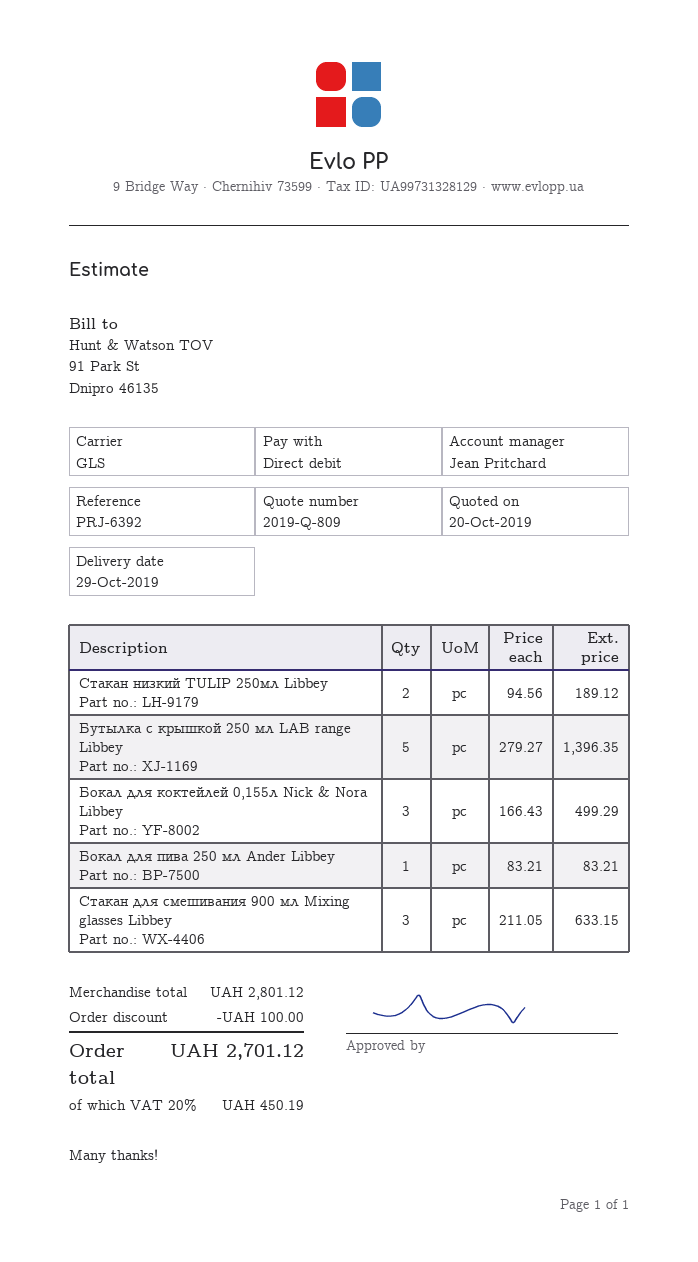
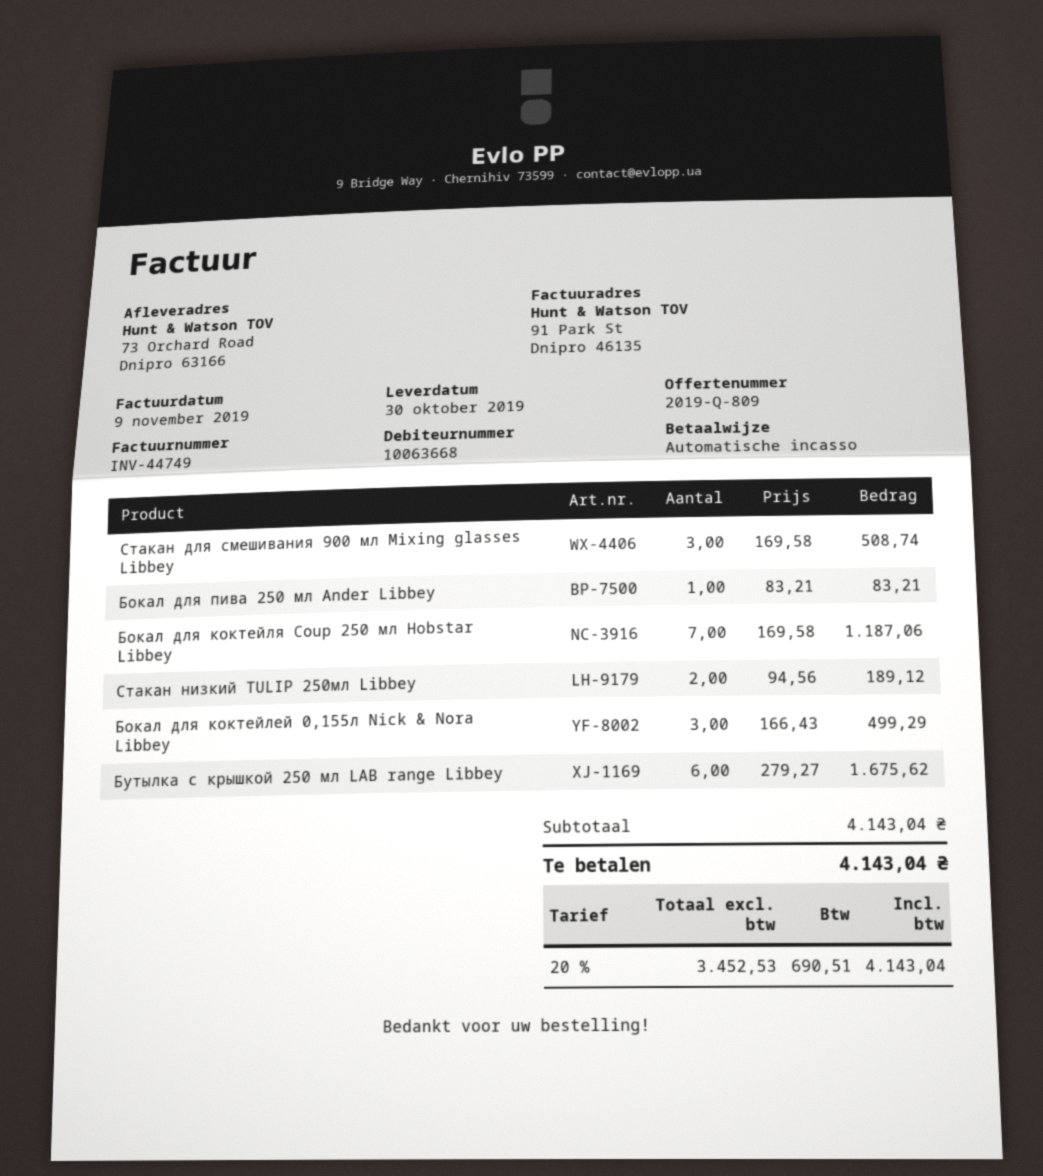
delivery date: 2019-10-29 -> 2019-10-30
Бутылка с крышкой 250 мл LAB range Libbey: 5 x 279.27 = 1396.35 -> 6 x 279.27 = 1675.62
Стакан для смешивания 900 мл Mixing glasses Libbey: 3 x 211.05 = 633.15 -> 3 x 169.58 = 508.74
Бокал для коктейля Coup 250 мл Hobstar Libbey: none -> 7 x 169.58 = 1187.06
subtotal: 2801.12 -> 4143.04
discount: 100.00 -> none
tax: 20% = 450.19 -> 20% = 690.51
total: 2701.12 -> 4143.04

